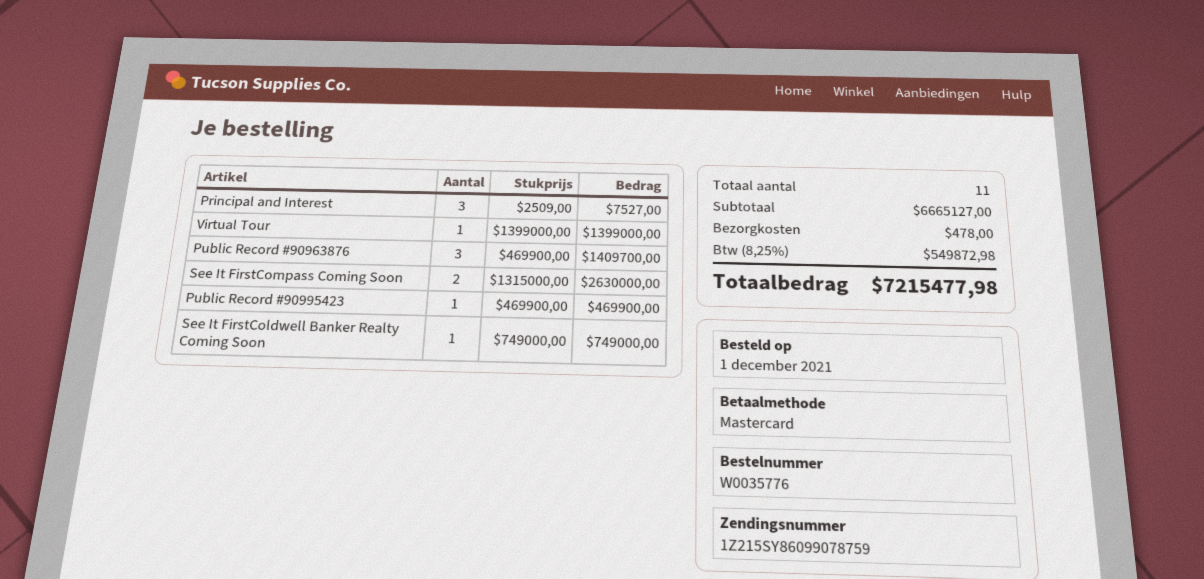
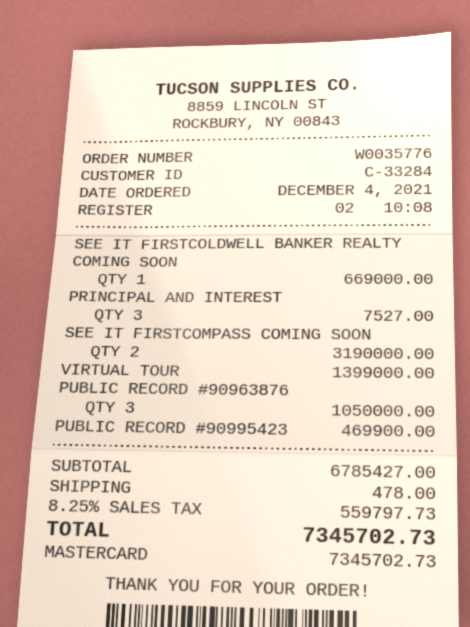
order date: 2021-12-01 -> 2021-12-04
Public Record #90963876: 3 for 1409700.00 -> 3 for 1050000.00
See It FirstCompass Coming Soon: 2 for 2630000.00 -> 2 for 3190000.00
See It FirstColdwell Banker Realty Coming Soon: 1 for 749000.00 -> 1 for 669000.00
subtotal: 6665127.00 -> 6785427.00
tax: 8.25% = 549872.98 -> 8.25% = 559797.73
total: 7215477.98 -> 7345702.73

